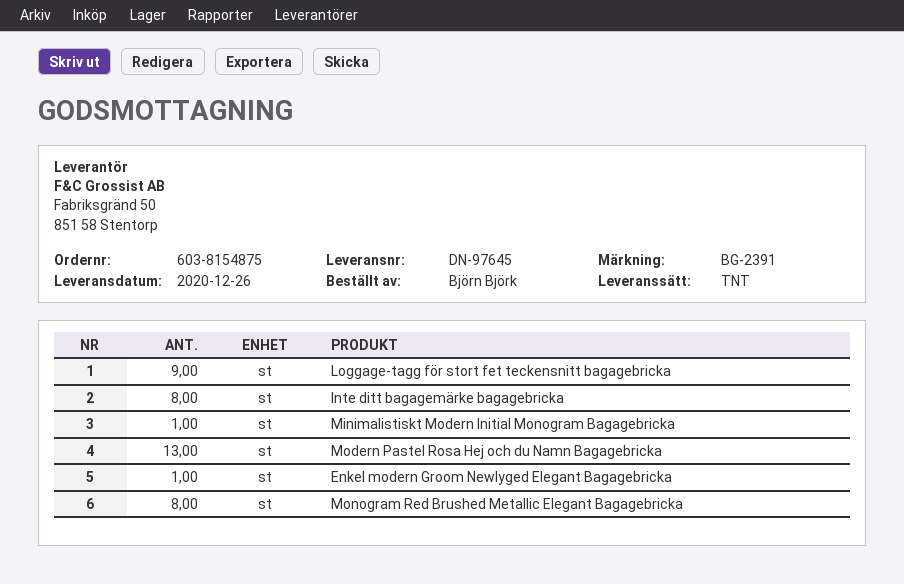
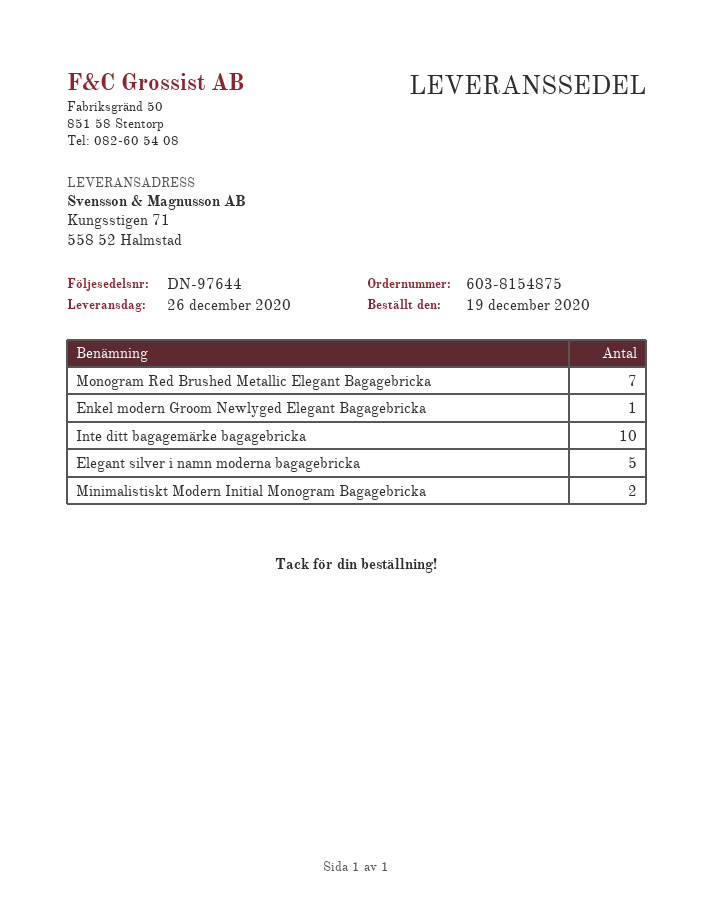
delivery note number: DN-97645 -> DN-97644
Loggage-tagg för stort fet teckensnitt bagagebricka: 9 -> none
Inte ditt bagagemärke bagagebricka: 8 -> 10
Minimalistiskt Modern Initial Monogram Bagagebricka: 1 -> 2
Modern Pastel Rosa Hej och du Namn Bagagebricka: 13 -> none
Monogram Red Brushed Metallic Elegant Bagagebricka: 8 -> 7
Elegant silver i namn moderna bagagebricka: none -> 5

